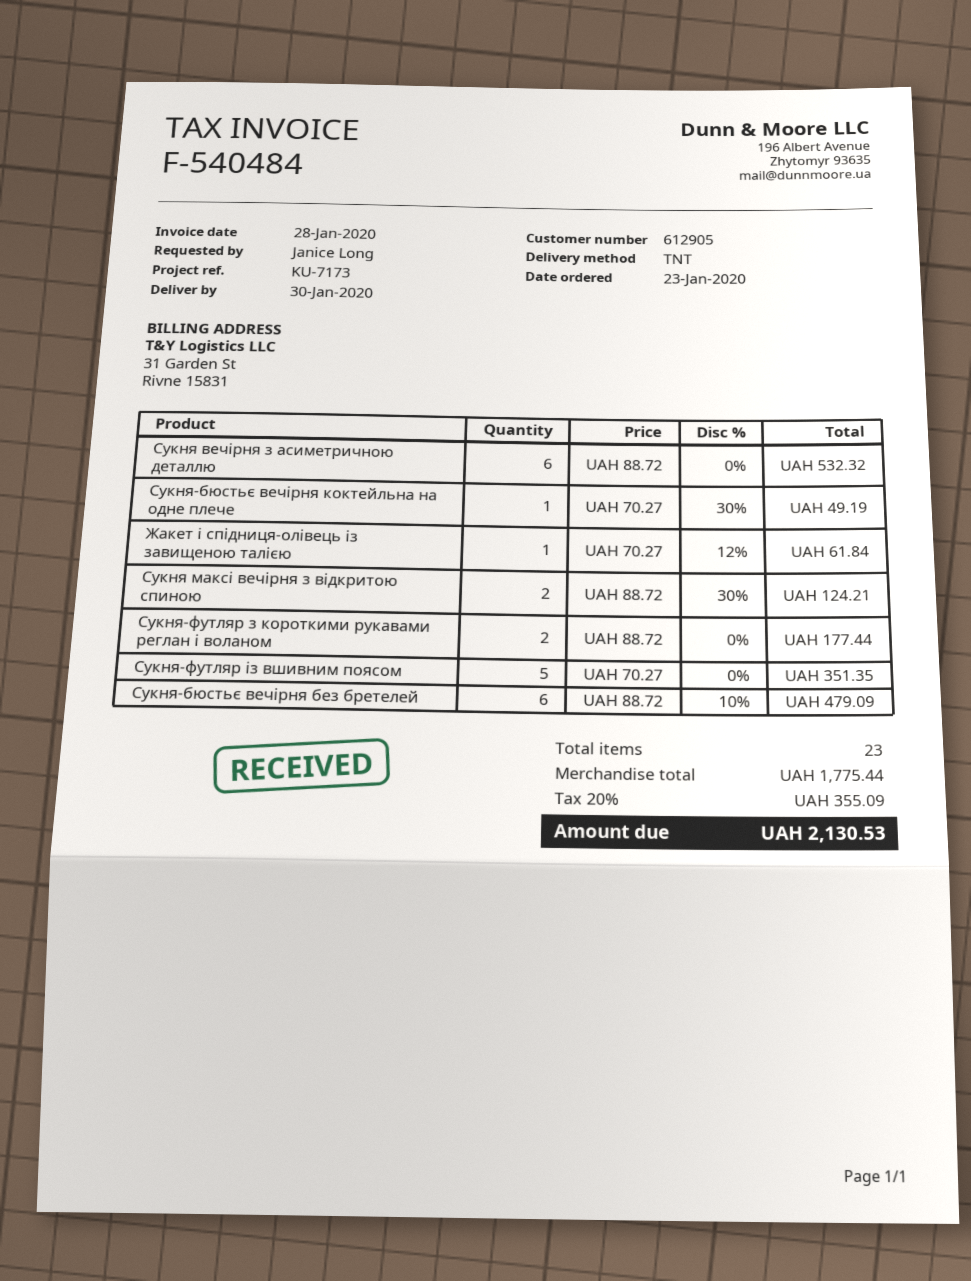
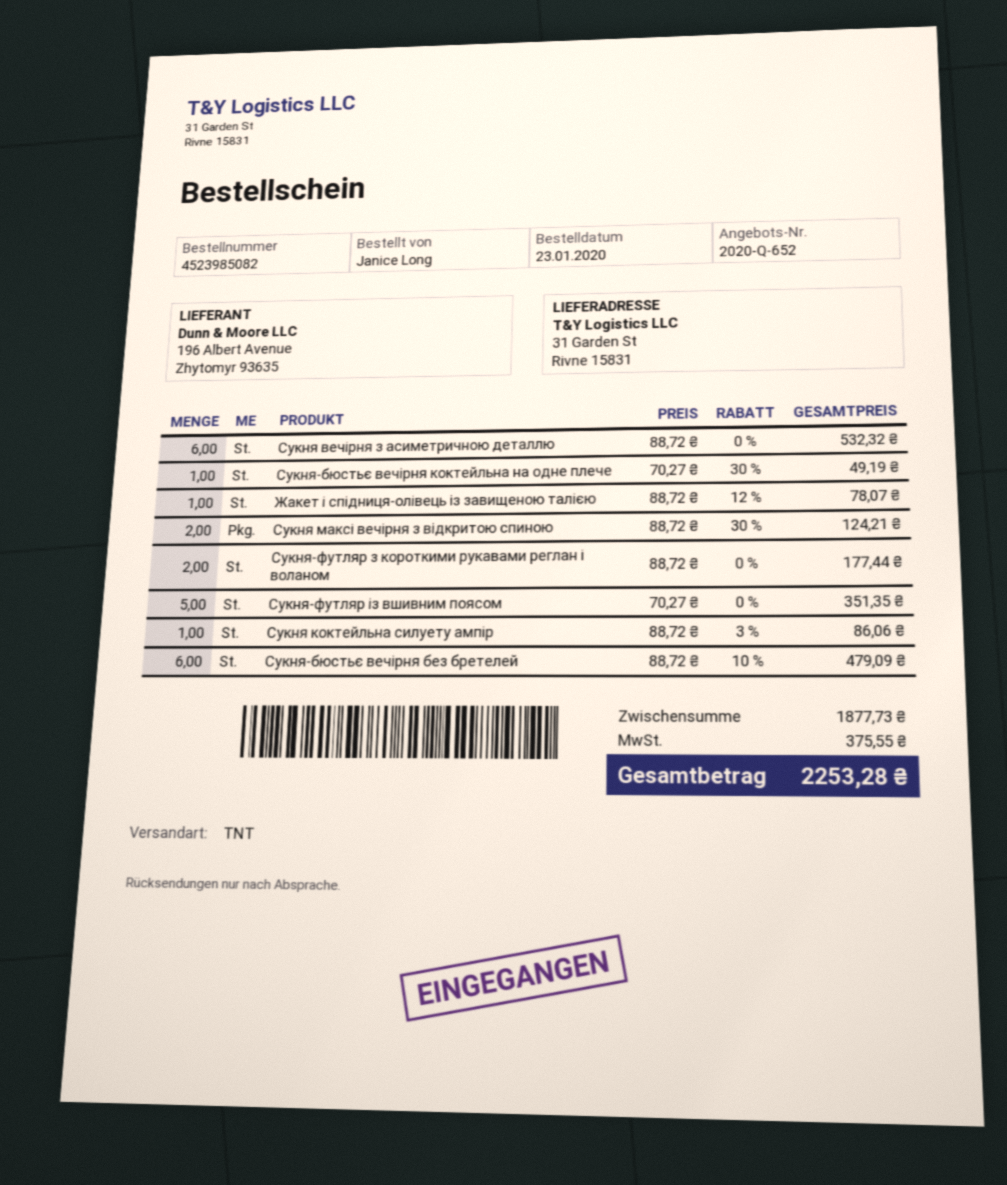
Жакет і спідниця-олівець із завищеною талією: 1 x 70.27 - 12% = 61.84 -> 1 x 88.72 - 12% = 78.07
Сукня коктейльна силуету ампір: none -> 1 x 88.72 - 3% = 86.06
subtotal: 1775.44 -> 1877.73
tax: 355.09 -> 375.55
total: 2130.53 -> 2253.28

